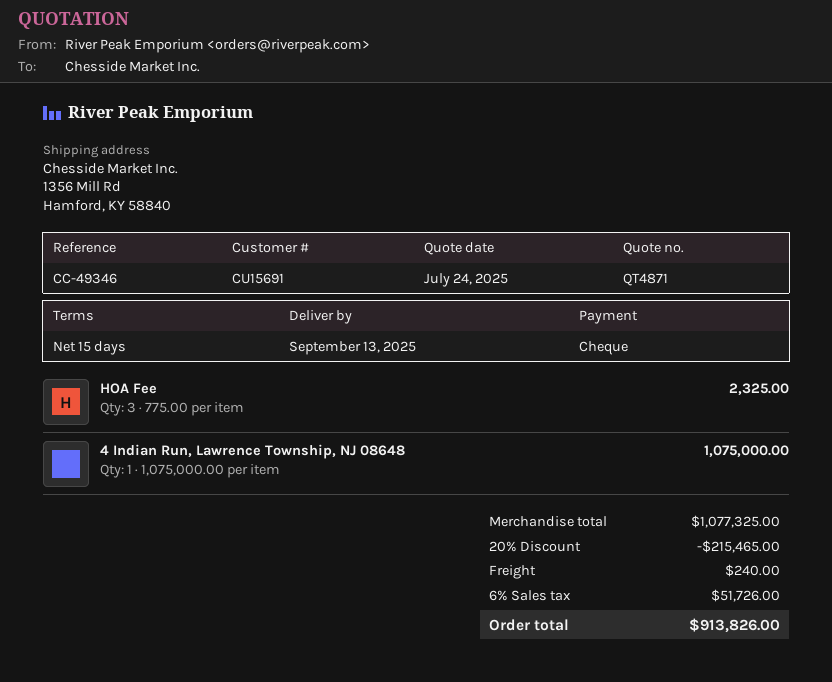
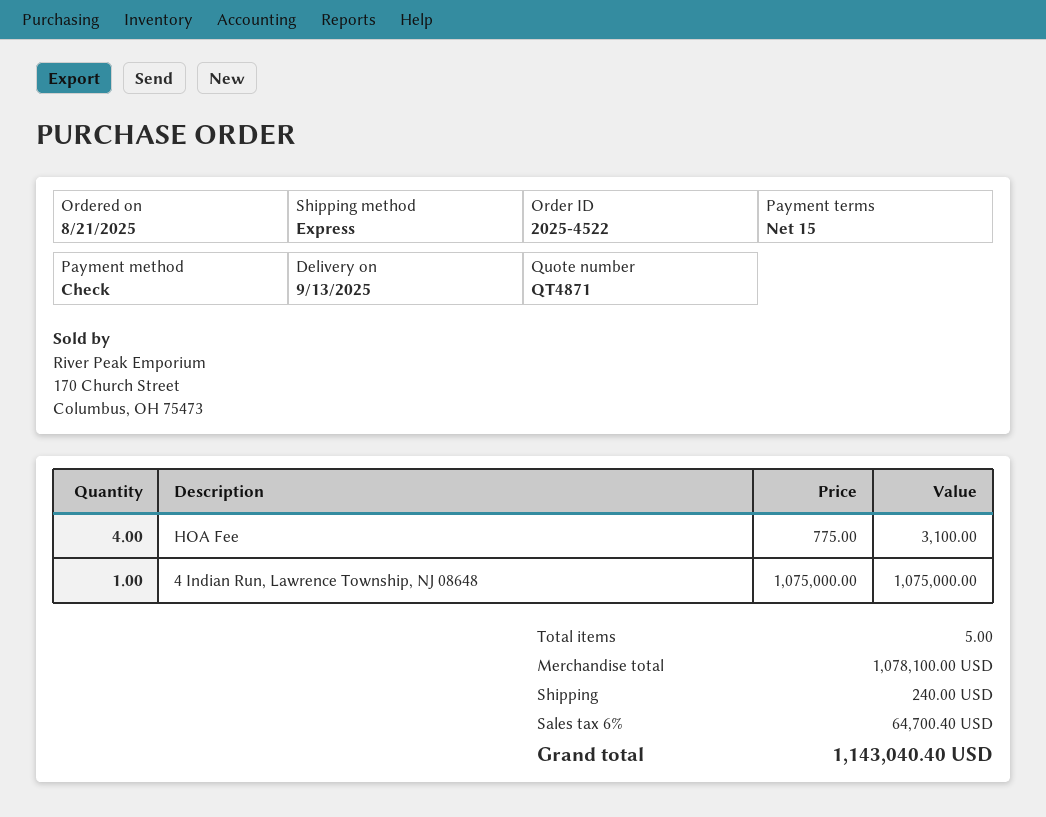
HOA Fee: 3 x 775.00 = 2325.00 -> 4 x 775.00 = 3100.00
subtotal: 1077325.00 -> 1078100.00
discount: 20% = 215465.00 -> none
tax: 6% = 51726.00 -> 6% = 64700.40
total: 913826.00 -> 1143040.40

